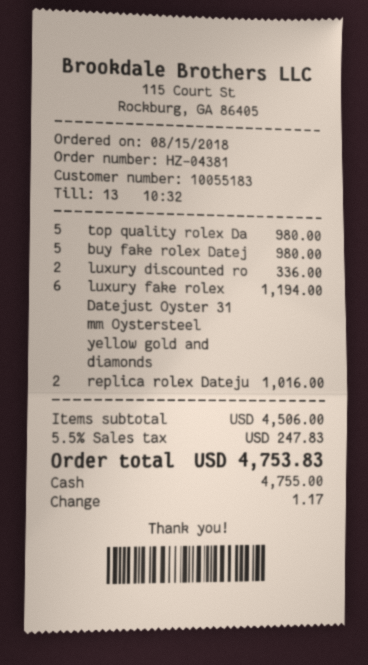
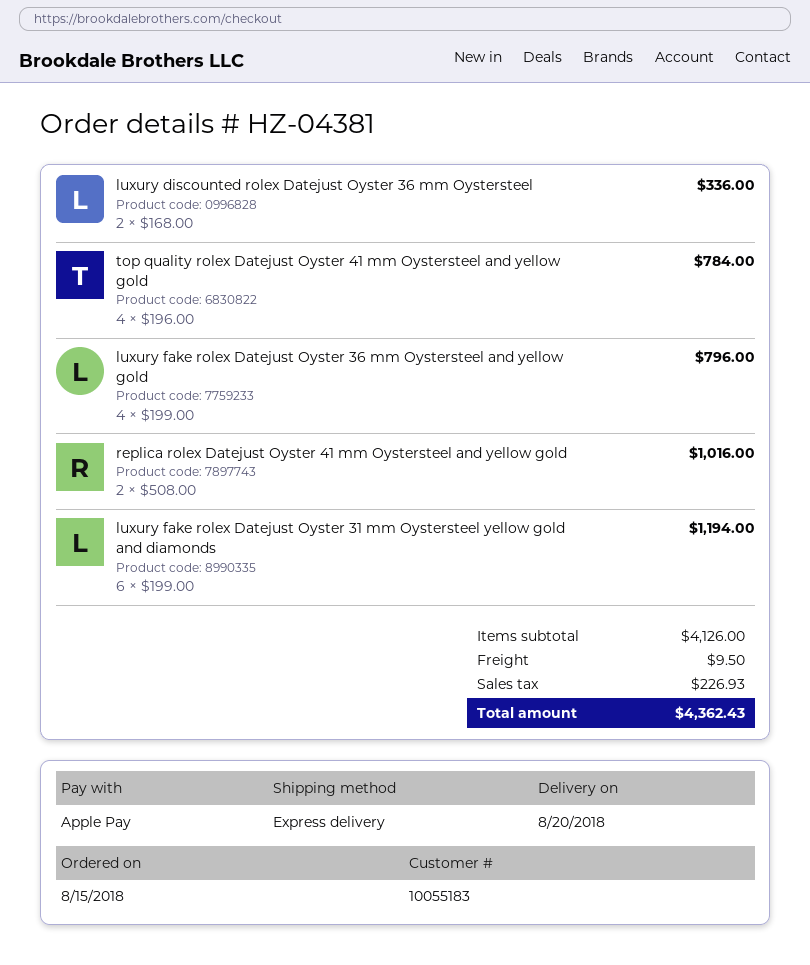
payment method: cash -> Apple Pay
top quality rolex Da: 5 for 980.00 -> 4 for 784.00
buy fake rolex Datej: 5 for 980.00 -> none
luxury fake rolex Datejust Oyster 36 mm Oystersteel and yellow gold: none -> 4 for 796.00
subtotal: 4506.00 -> 4126.00
shipping: none -> 9.50
tax: 247.83 -> 226.93
total: 4753.83 -> 4362.43

